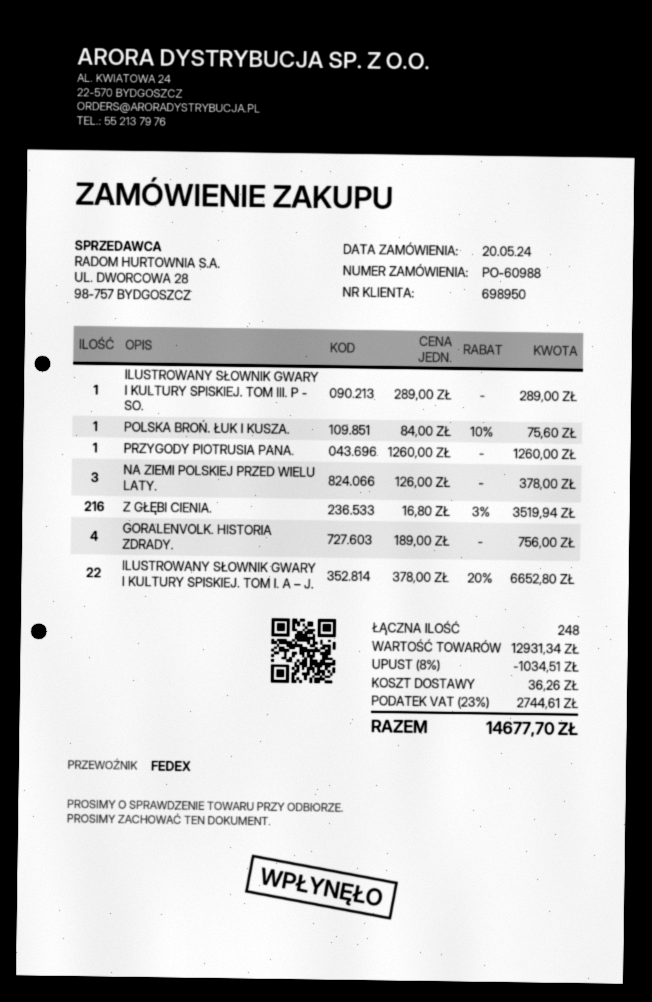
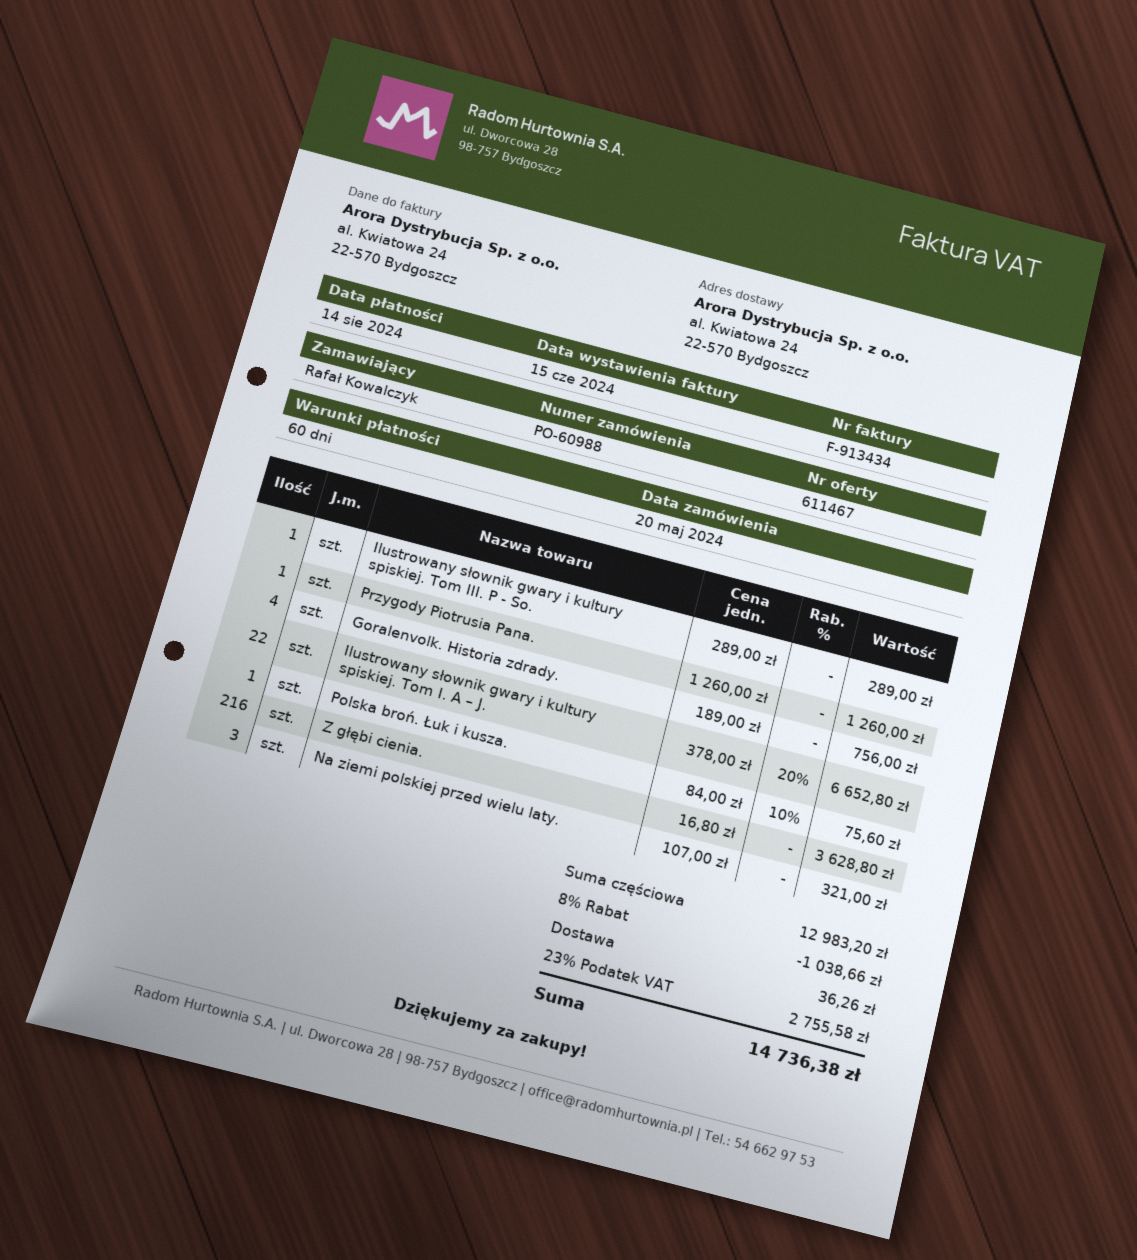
NA ZIEMI POLSKIEJ PRZED WIELU LATY.: 3 x 126.00 = 378.00 -> 3 x 107.00 = 321.00
Z GŁĘBI CIENIA.: 216 x 16.80 - 3% = 3519.94 -> 216 x 16.80 = 3628.80
subtotal: 12931.34 -> 12983.20
discount: 8% = 1034.51 -> 8% = 1038.66
tax: 23% = 2744.61 -> 23% = 2755.58
total: 14677.70 -> 14736.38

